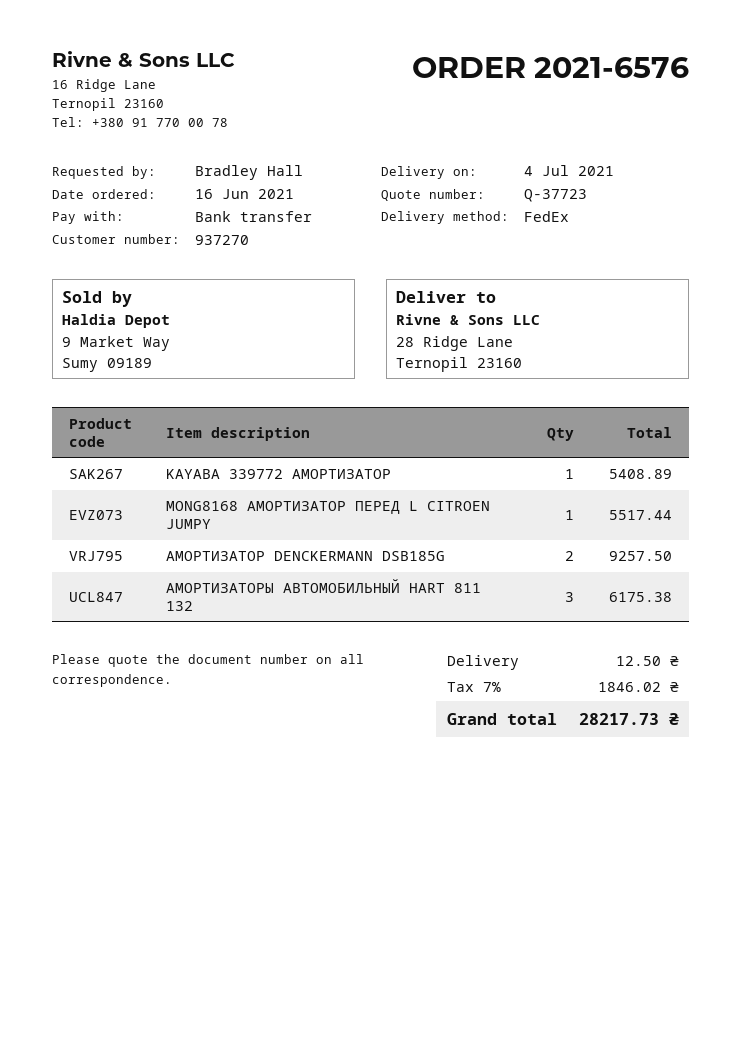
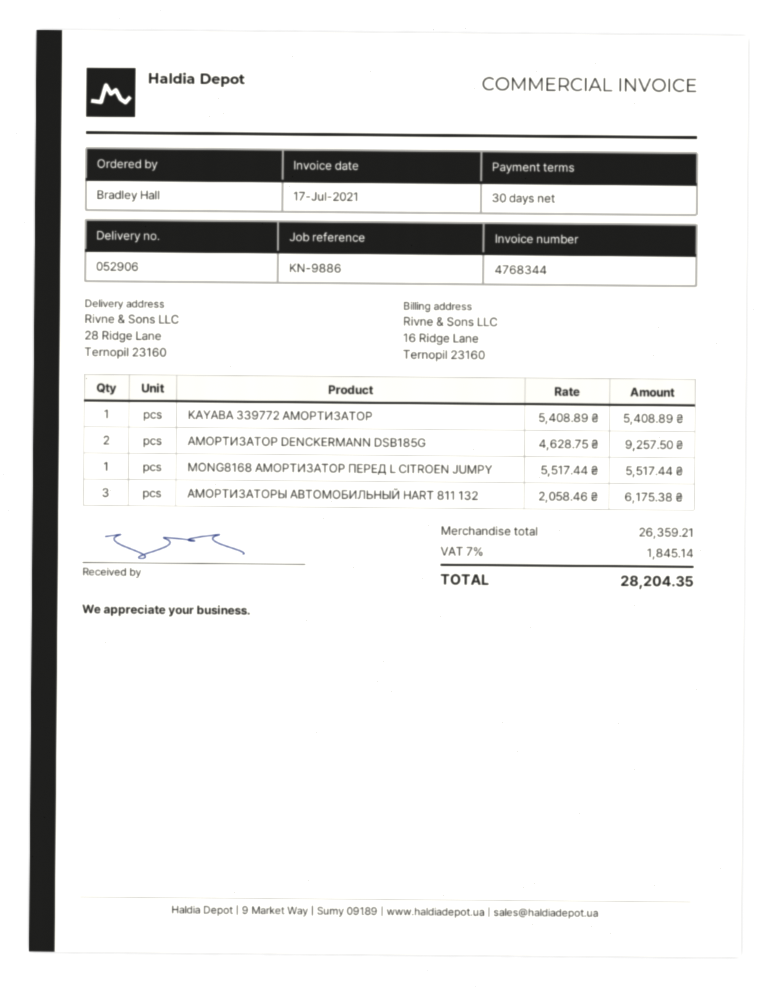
shipping: 12.50 -> none
tax: 7% = 1846.02 -> 7% = 1845.14
total: 28217.73 -> 28204.35

